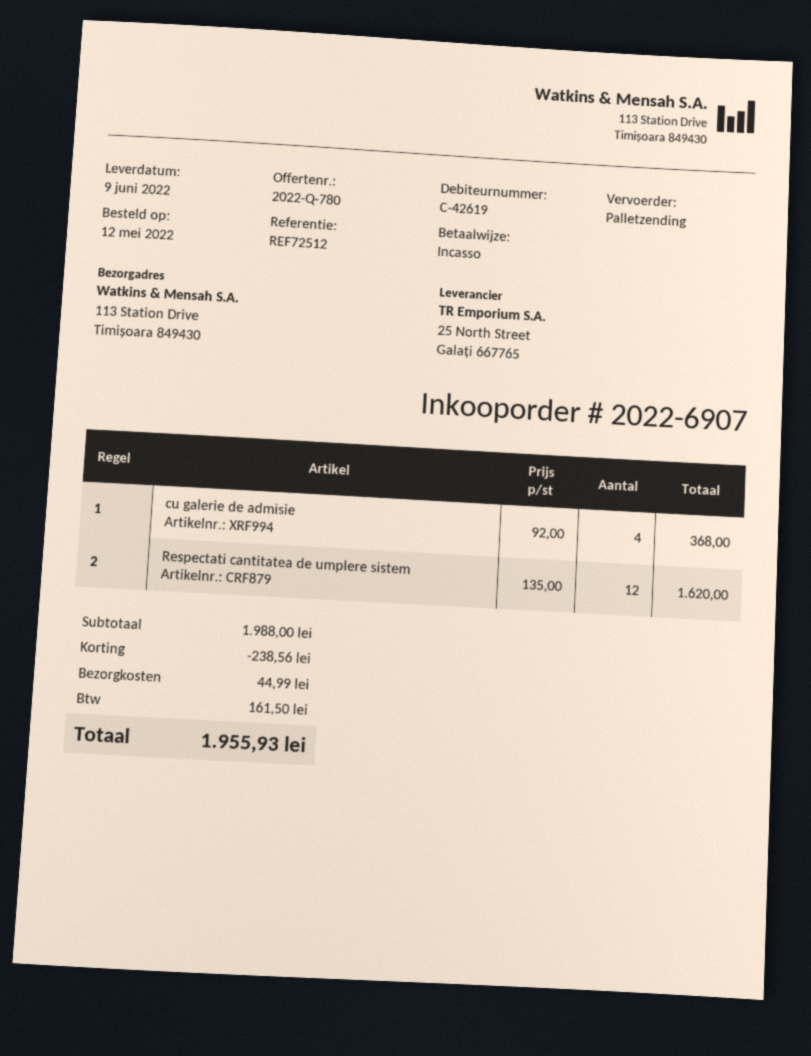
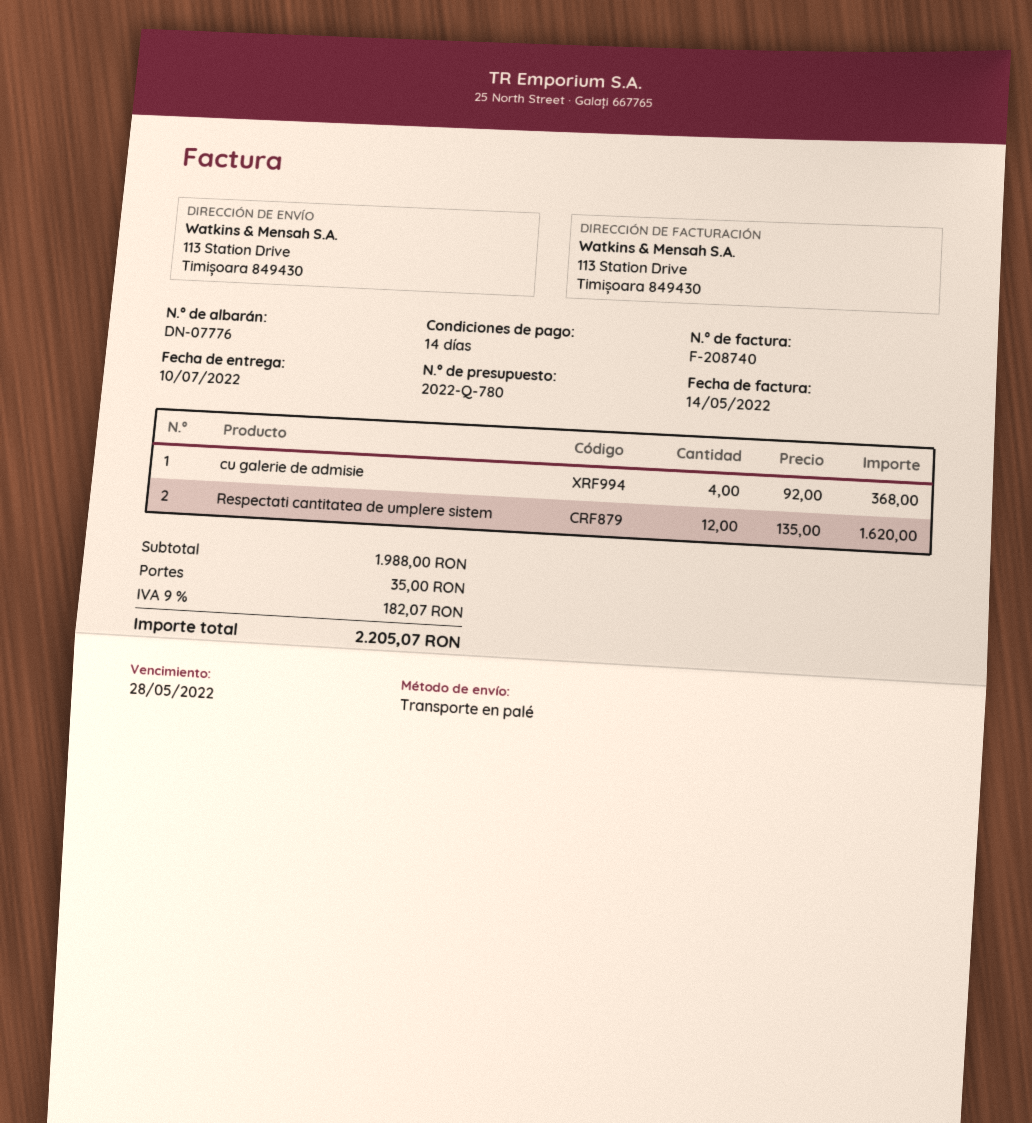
delivery date: 2022-06-09 -> 2022-07-10
discount: 238.56 -> none
shipping: 44.99 -> 35.00
tax: 161.50 -> 182.07
total: 1955.93 -> 2205.07

